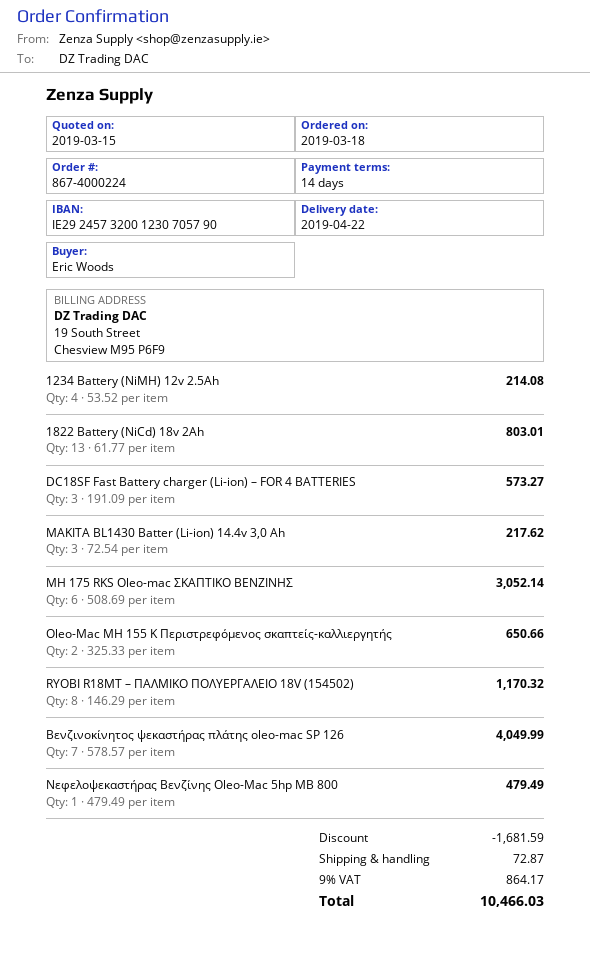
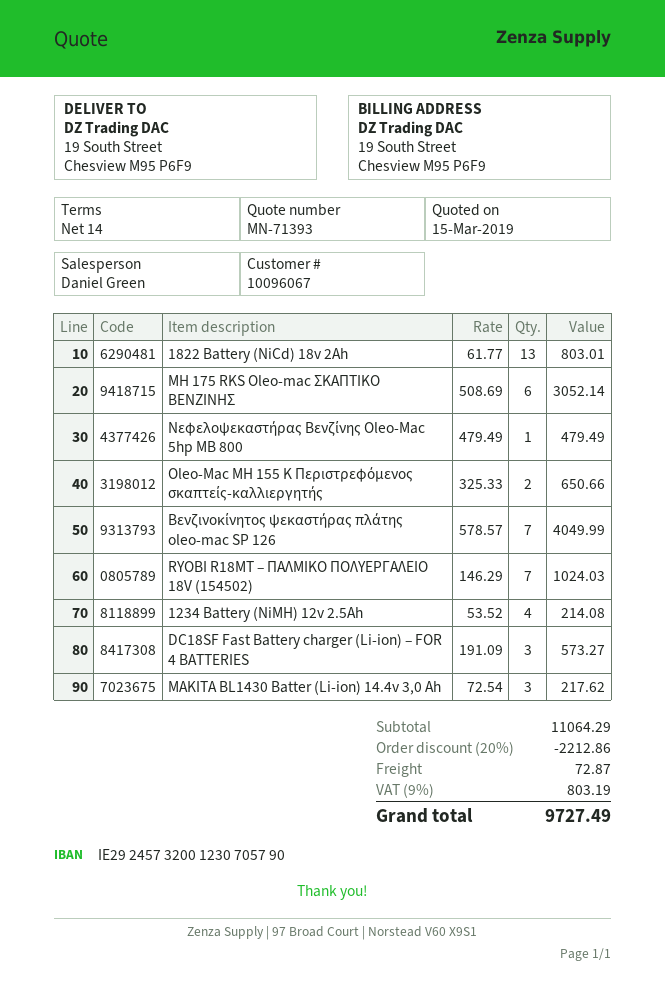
RYOBI R18MT – ΠΑΛΜΙΚΟ ΠΟΛΥΕΡΓΑΛΕΙΟ 18V (154502): 8 x 146.29 = 1170.32 -> 7 x 146.29 = 1024.03
discount: 1681.59 -> 2212.86
tax: 9% = 864.17 -> 9% = 803.19
total: 10466.03 -> 9727.49

